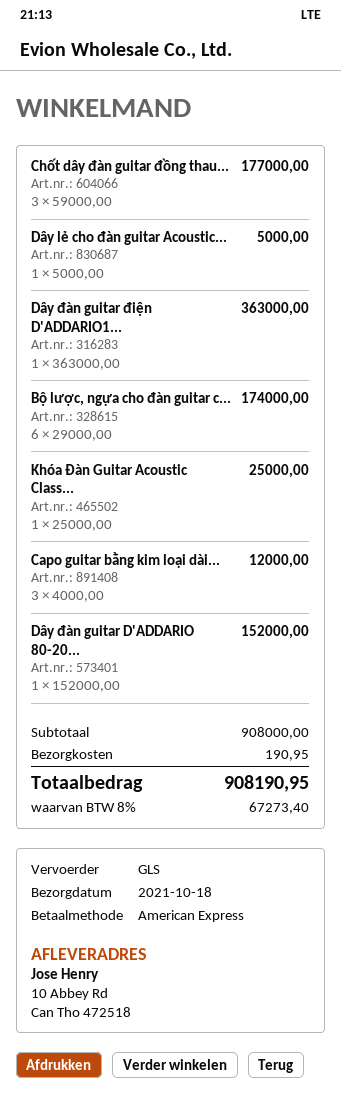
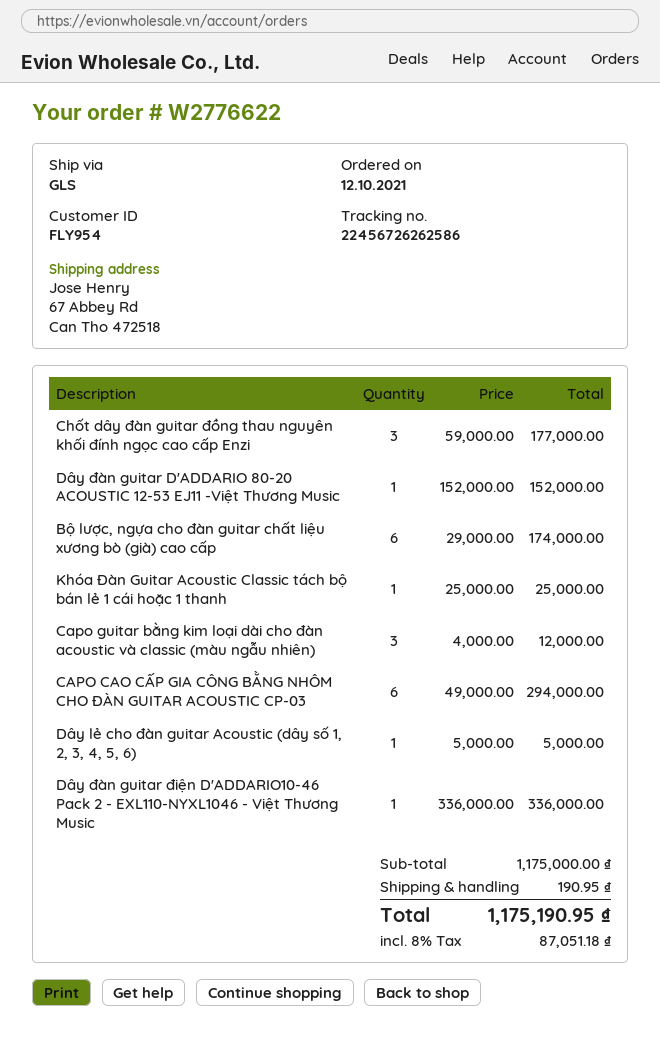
ship to: 10 Abbey Rd, Can Tho 472518 -> 67 Abbey Rd, Can Tho 472518
Dây đàn guitar điện D'ADDARIO1...: 1 x 363000.00 = 363000.00 -> 1 x 336000.00 = 336000.00
CAPO CAO CẤP GIA CÔNG BẰNG NHÔM CHO ĐÀN GUITAR ACOUSTIC CP-03: none -> 6 x 49000.00 = 294000.00
subtotal: 908000.00 -> 1175000.00
tax: 8% = 67273.40 -> 8% = 87051.18
total: 908190.95 -> 1175190.95

